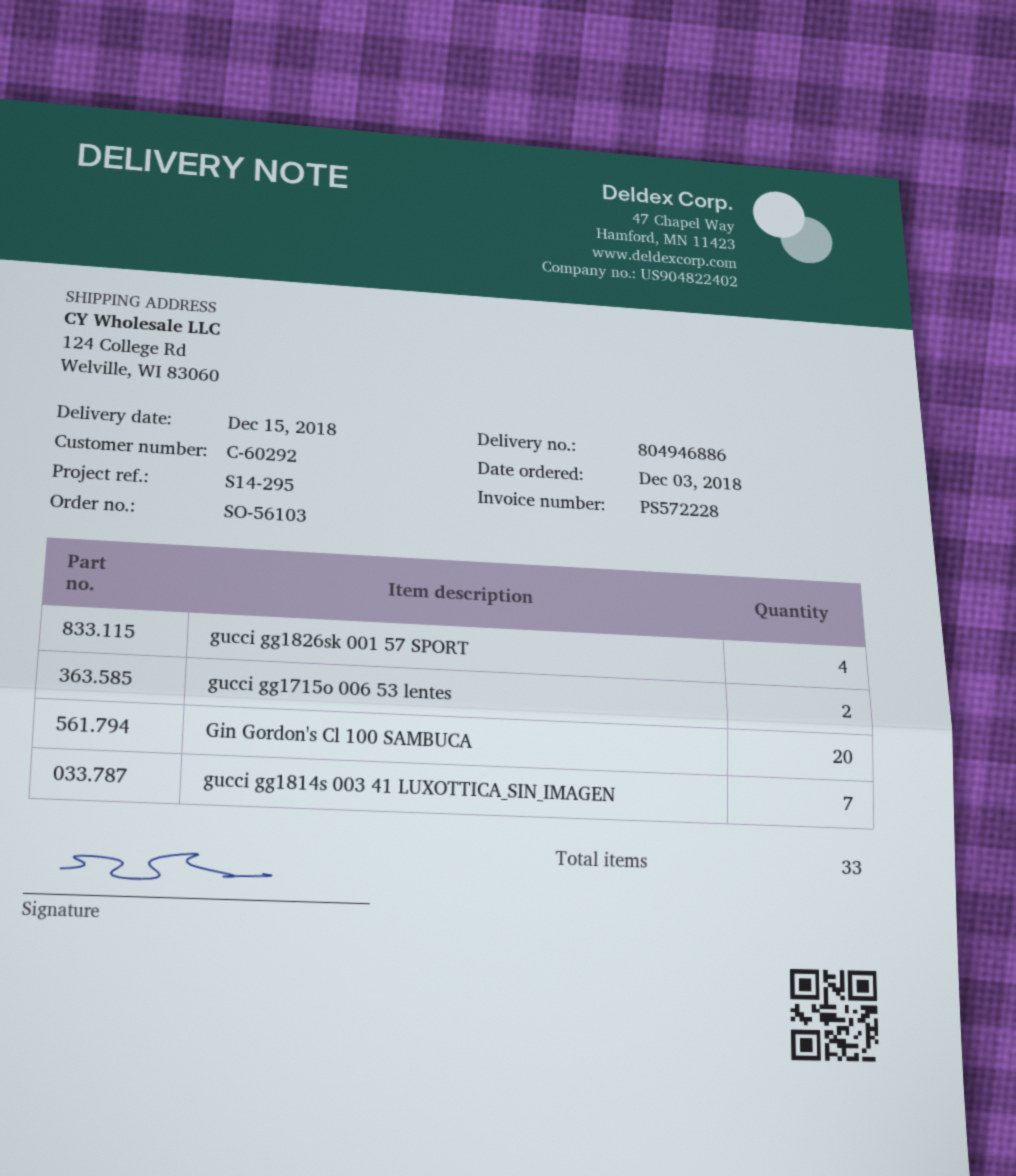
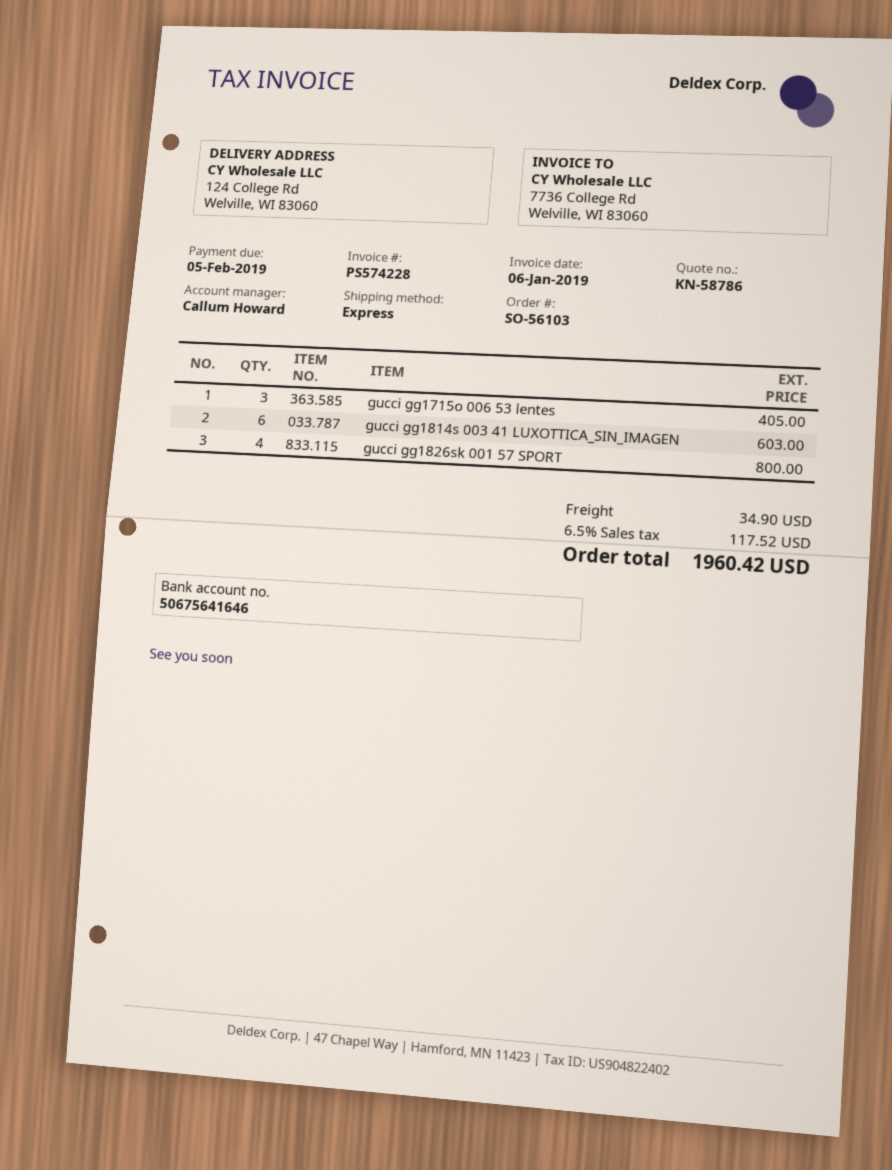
invoice number: PS572228 -> PS574228
gucci gg1715o 006 53 lentes: 2 -> 3
Gin Gordon's Cl 100 SAMBUCA: 20 -> none
gucci gg1814s 003 41 LUXOTTICA_SIN_IMAGEN: 7 -> 6

